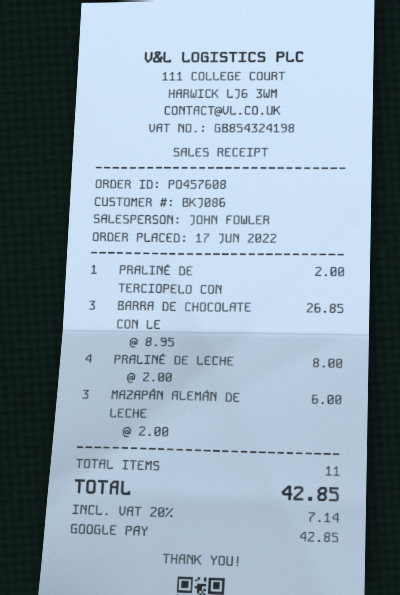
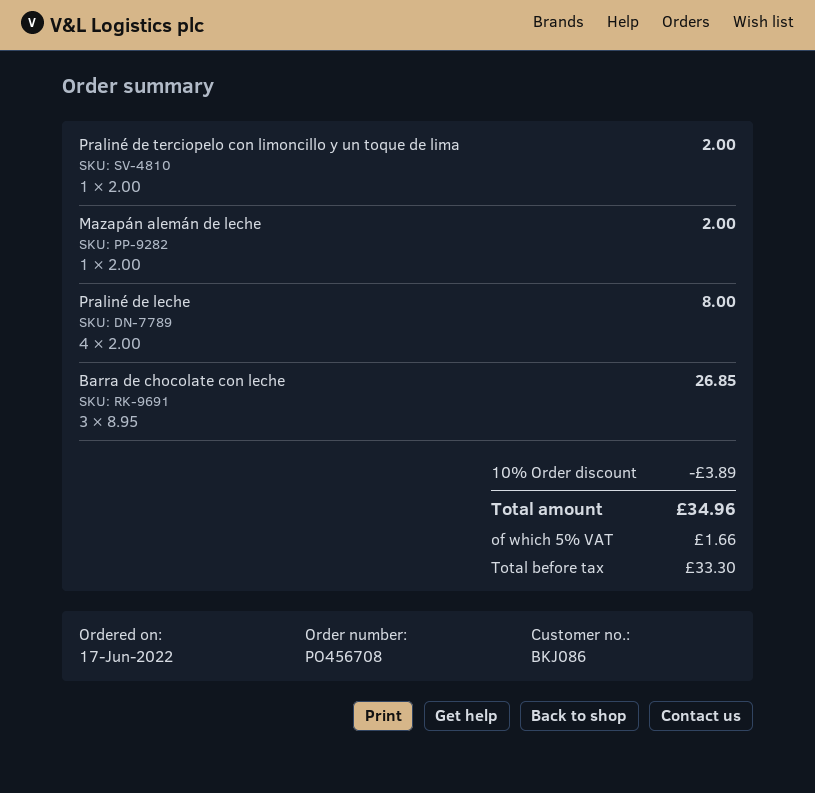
order number: PO457608 -> PO456708
MAZAPÁN ALEMÁN DE LECHE: 3 x 2.00 = 6.00 -> 1 x 2.00 = 2.00
discount: none -> 10% = 3.89
tax: 20% = 7.14 -> 5% = 1.66
total: 42.85 -> 34.96

